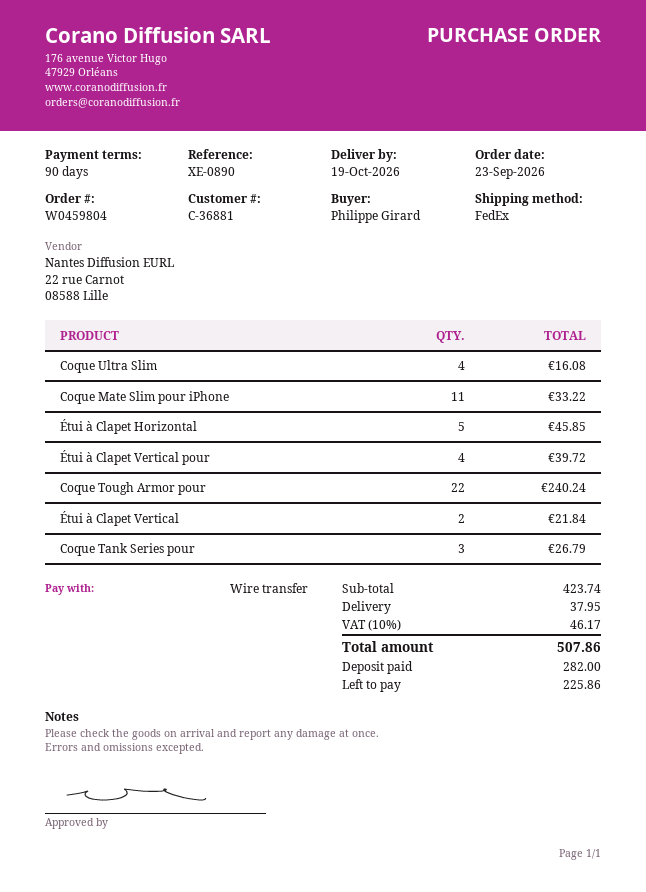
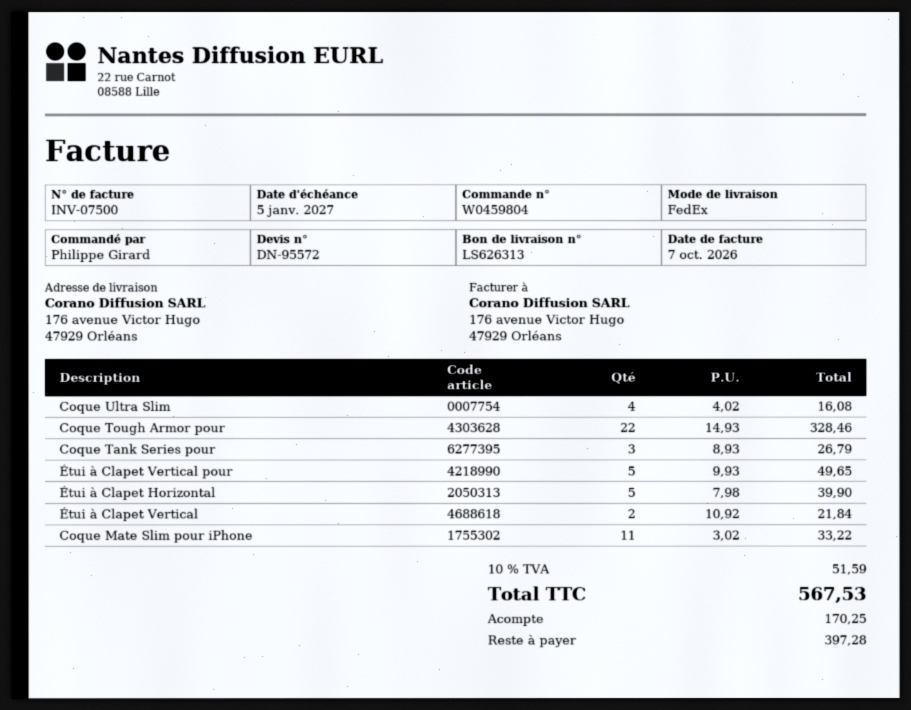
Étui à Clapet Horizontal: 5 for 45.85 -> 5 for 39.90
Étui à Clapet Vertical pour: 4 for 39.72 -> 5 for 49.65
Coque Tough Armor pour: 22 for 240.24 -> 22 for 328.46
shipping: 37.95 -> none
tax: 10% = 46.17 -> 10% = 51.59
total: 507.86 -> 567.53
deposit: 282.00 -> 170.25
balance: 225.86 -> 397.28

